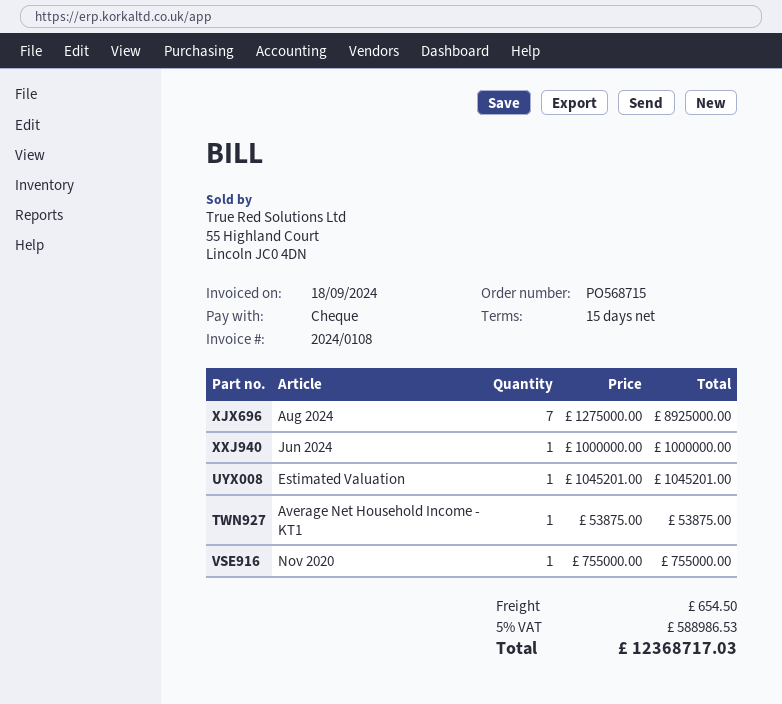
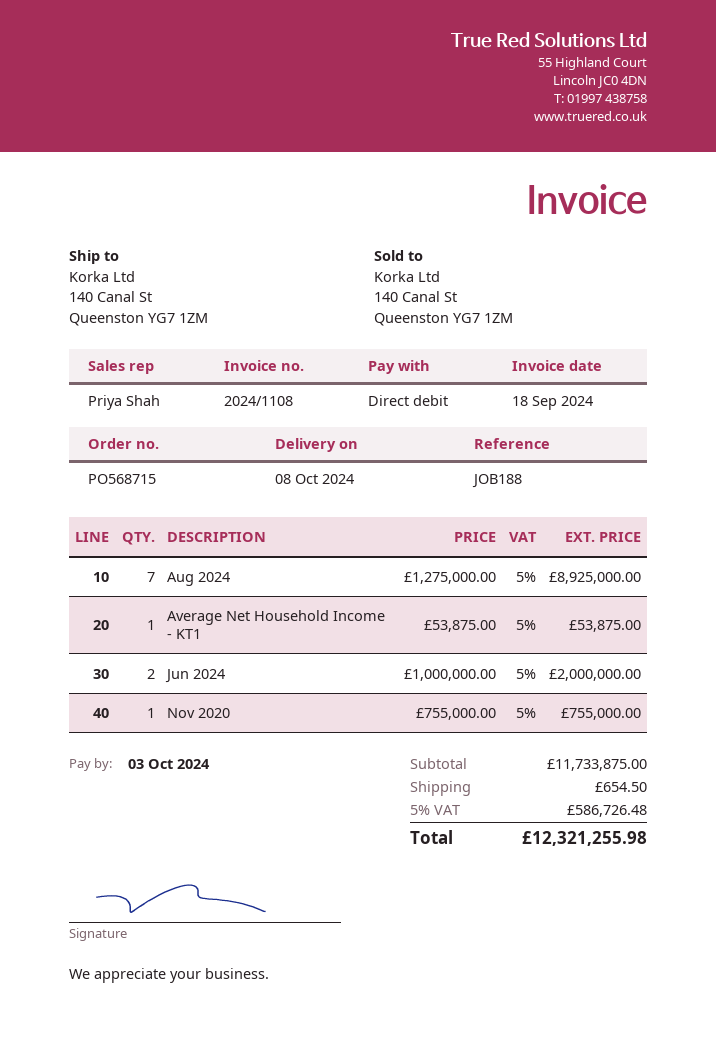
invoice number: 2024/0108 -> 2024/1108
payment method: cheque -> direct debit
Jun 2024: 1 x 1000000.00 = 1000000.00 -> 2 x 1000000.00 = 2000000.00
Estimated Valuation: 1 x 1045201.00 = 1045201.00 -> none
tax: 5% = 588986.53 -> 5% = 586726.48
total: 12368717.03 -> 12321255.98

